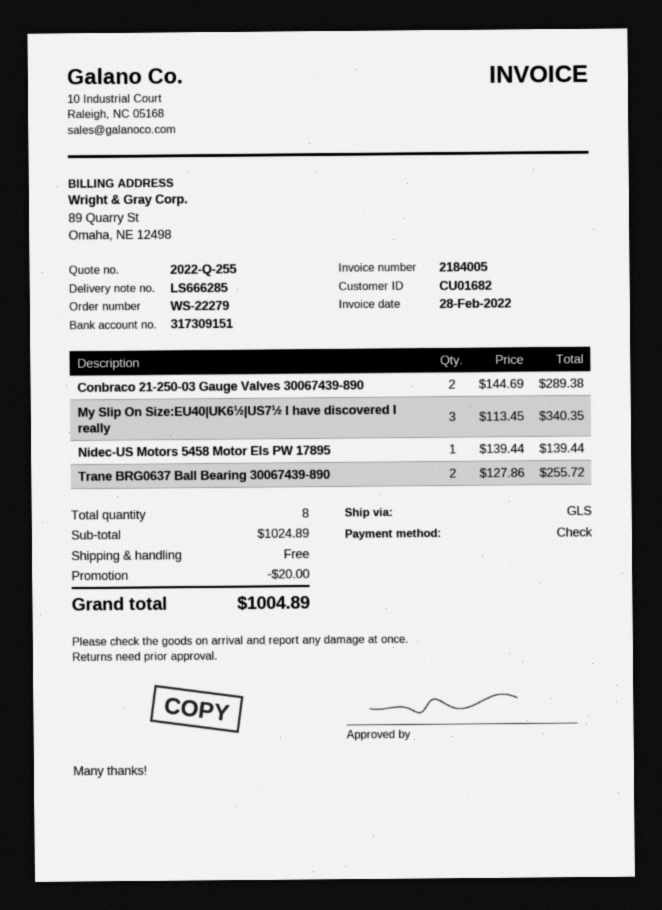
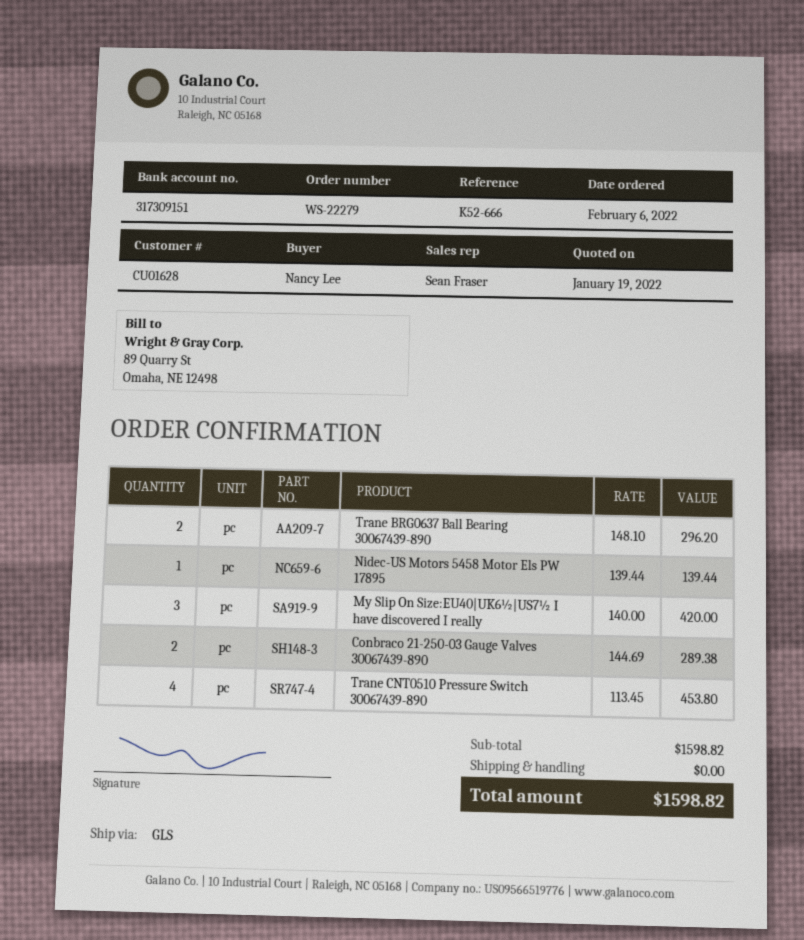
customer number: CU01682 -> CU01628
My Slip On Size:EU40|UK6½|US7½ I have discovered I really: 3 x 113.45 = 340.35 -> 3 x 140.00 = 420.00
Trane BRG0637 Ball Bearing 30067439-890: 2 x 127.86 = 255.72 -> 2 x 148.10 = 296.20
Trane CNT0510 Pressure Switch 30067439-890: none -> 4 x 113.45 = 453.80
subtotal: 1024.89 -> 1598.82
discount: 20.00 -> none
total: 1004.89 -> 1598.82

